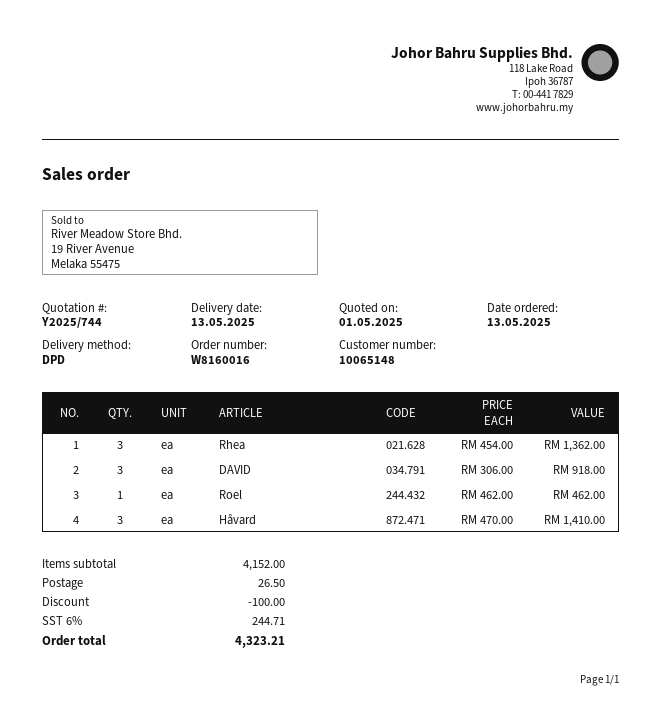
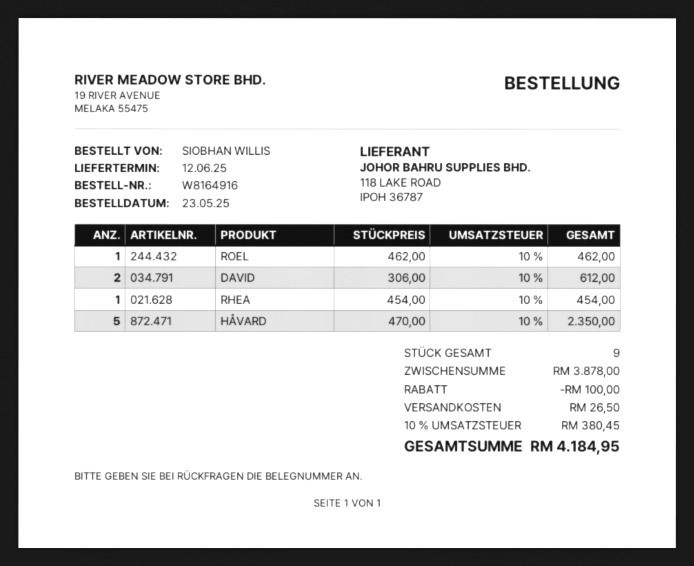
order number: W8160016 -> W8164916
order date: 2025-05-13 -> 2025-05-23
delivery date: 2025-05-13 -> 2025-06-12
Rhea: 3 x 454.00 = 1362.00 -> 1 x 454.00 = 454.00
DAVID: 3 x 306.00 = 918.00 -> 2 x 306.00 = 612.00
Håvard: 3 x 470.00 = 1410.00 -> 5 x 470.00 = 2350.00
subtotal: 4152.00 -> 3878.00
tax: 6% = 244.71 -> 10% = 380.45
total: 4323.21 -> 4184.95

